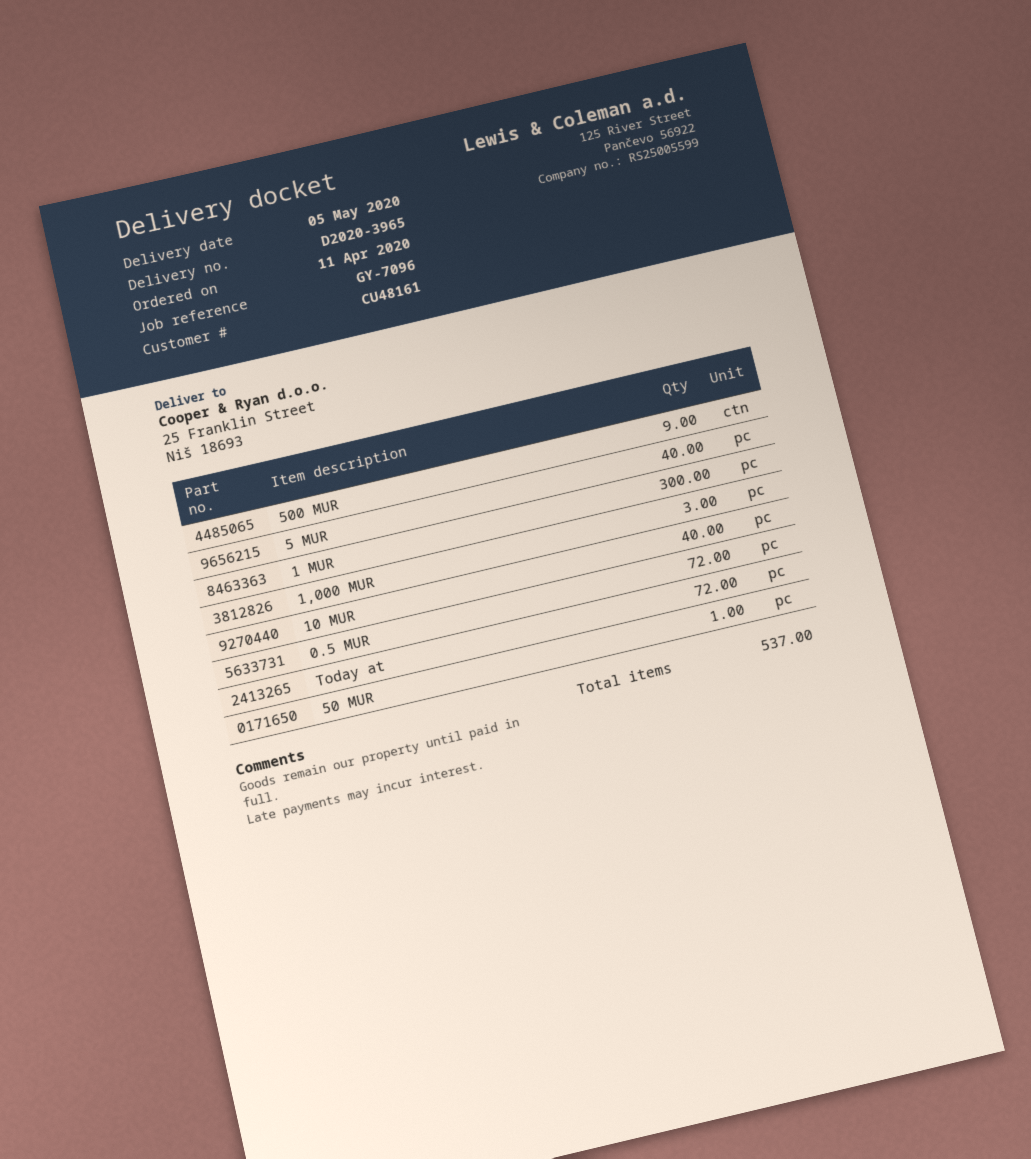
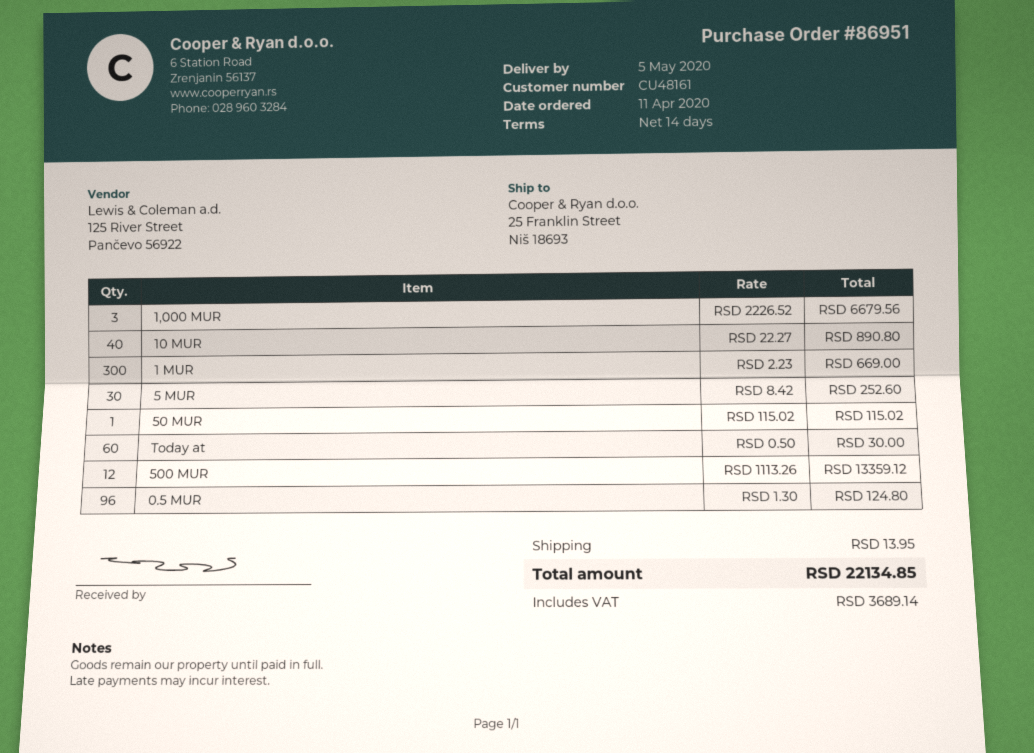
500 MUR: 9 -> 12
5 MUR: 40 -> 30
0.5 MUR: 72 -> 96
Today at: 72 -> 60

